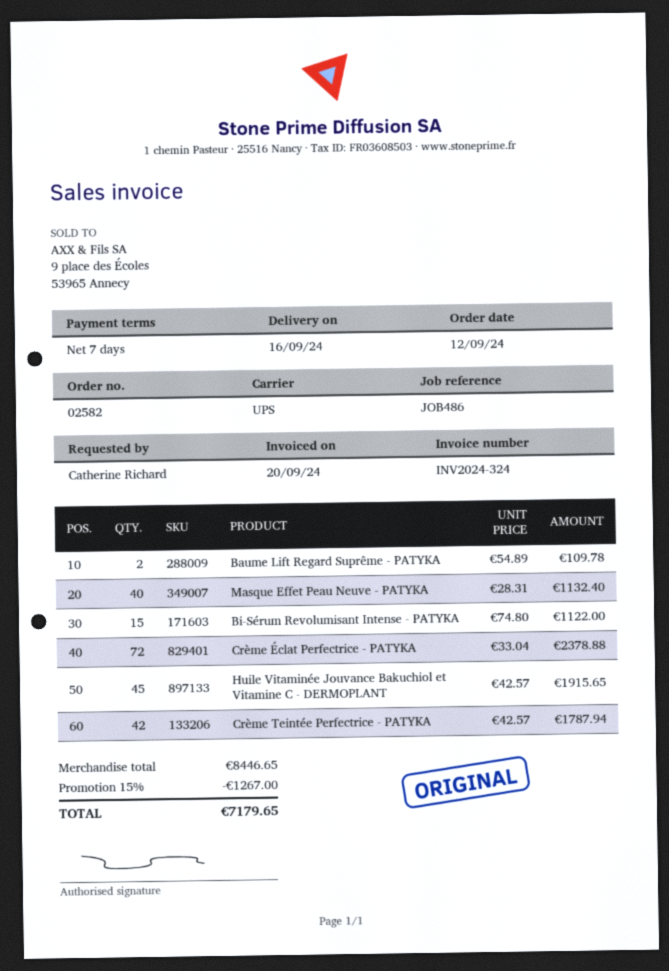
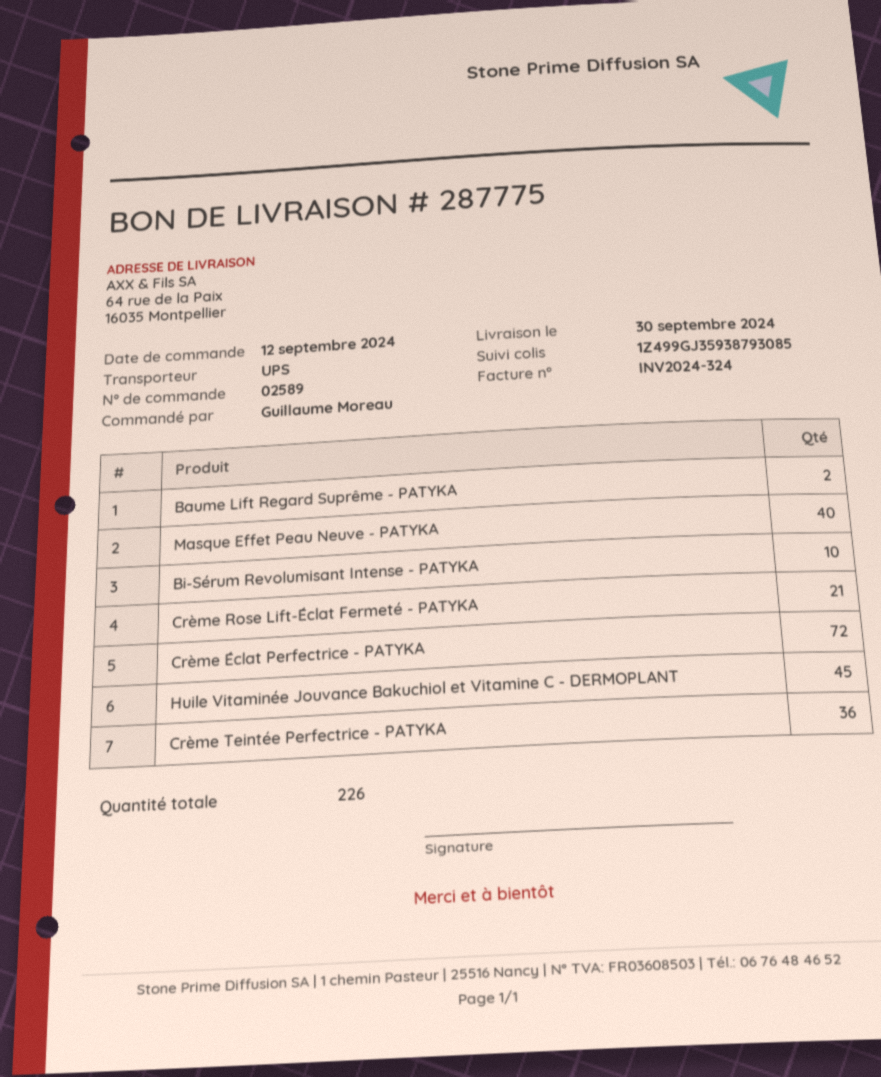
order number: 02582 -> 02589
delivery date: 2024-09-16 -> 2024-09-30
ordered by: Catherine Richard -> Guillaume Moreau
Bi-Sérum Revolumisant Intense - PATYKA: 15 -> 10
Crème Teintée Perfectrice - PATYKA: 42 -> 36
Crème Rose Lift-Éclat Fermeté - PATYKA: none -> 21

